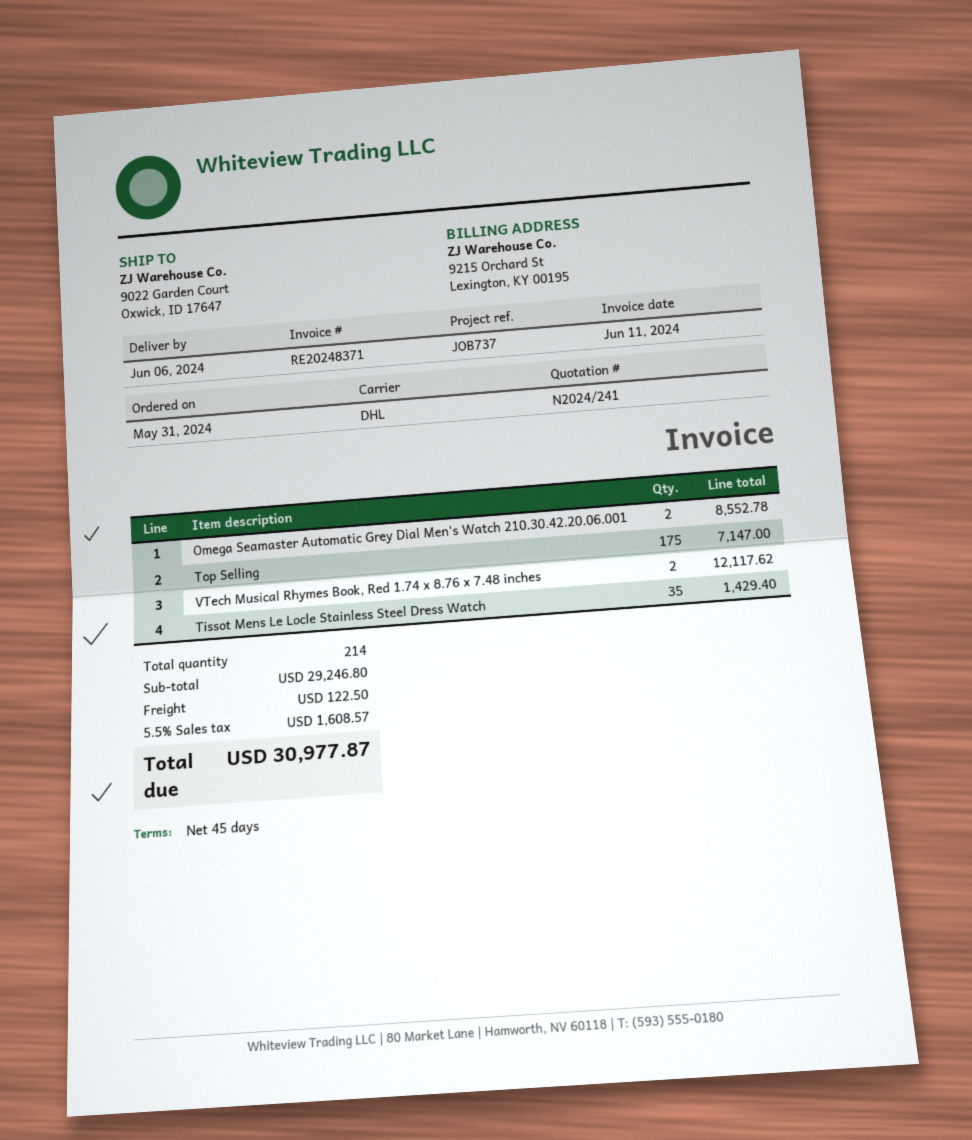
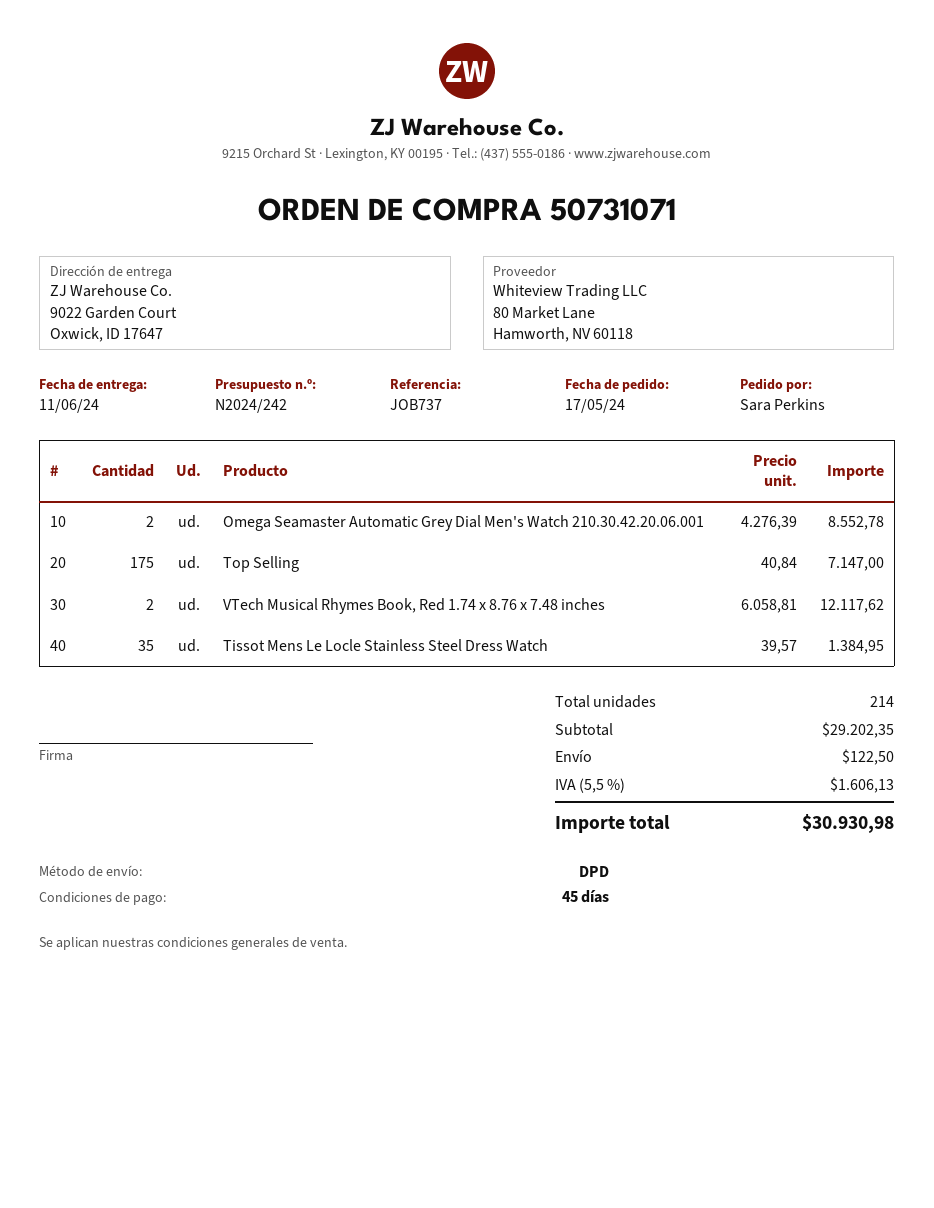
quote number: N2024/241 -> N2024/242
order date: 2024-05-31 -> 2024-05-17
delivery date: 2024-06-06 -> 2024-06-11
shipping method: DHL -> DPD
Tissot Mens Le Locle Stainless Steel Dress Watch: 35 for 1429.40 -> 35 for 1384.95
subtotal: 29246.80 -> 29202.35
tax: 5.5% = 1608.57 -> 5.5% = 1606.13
total: 30977.87 -> 30930.98

